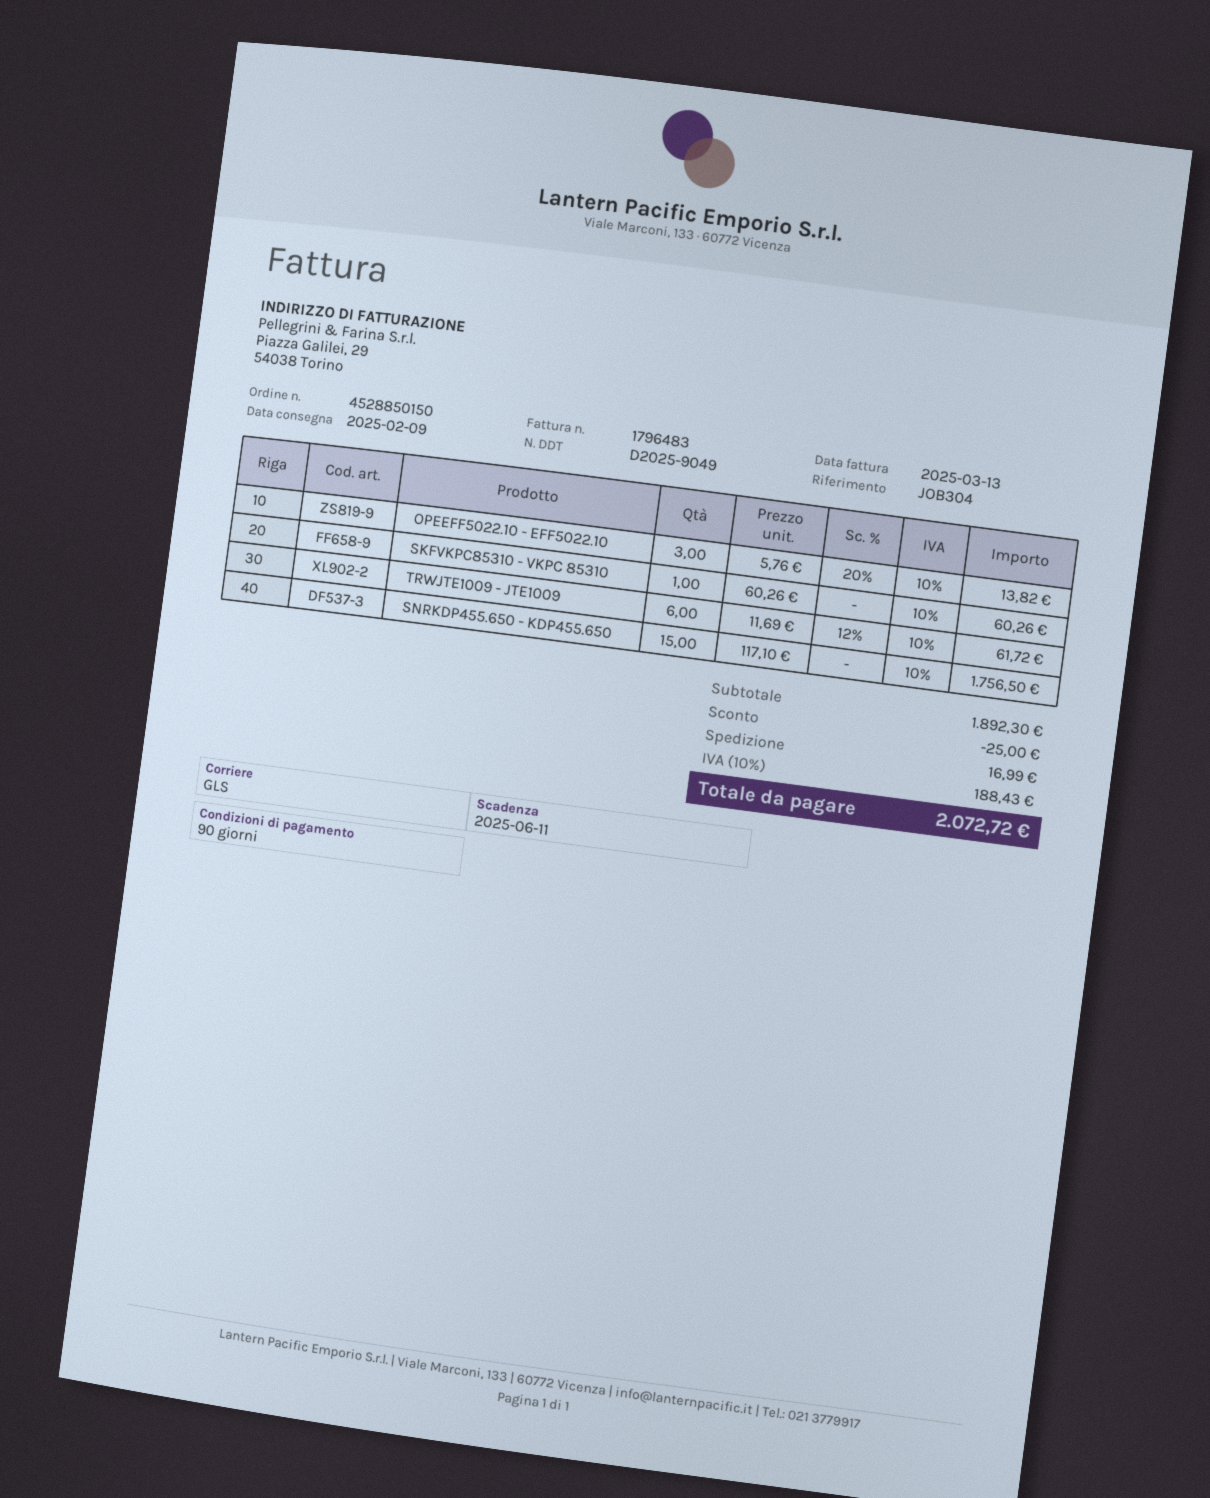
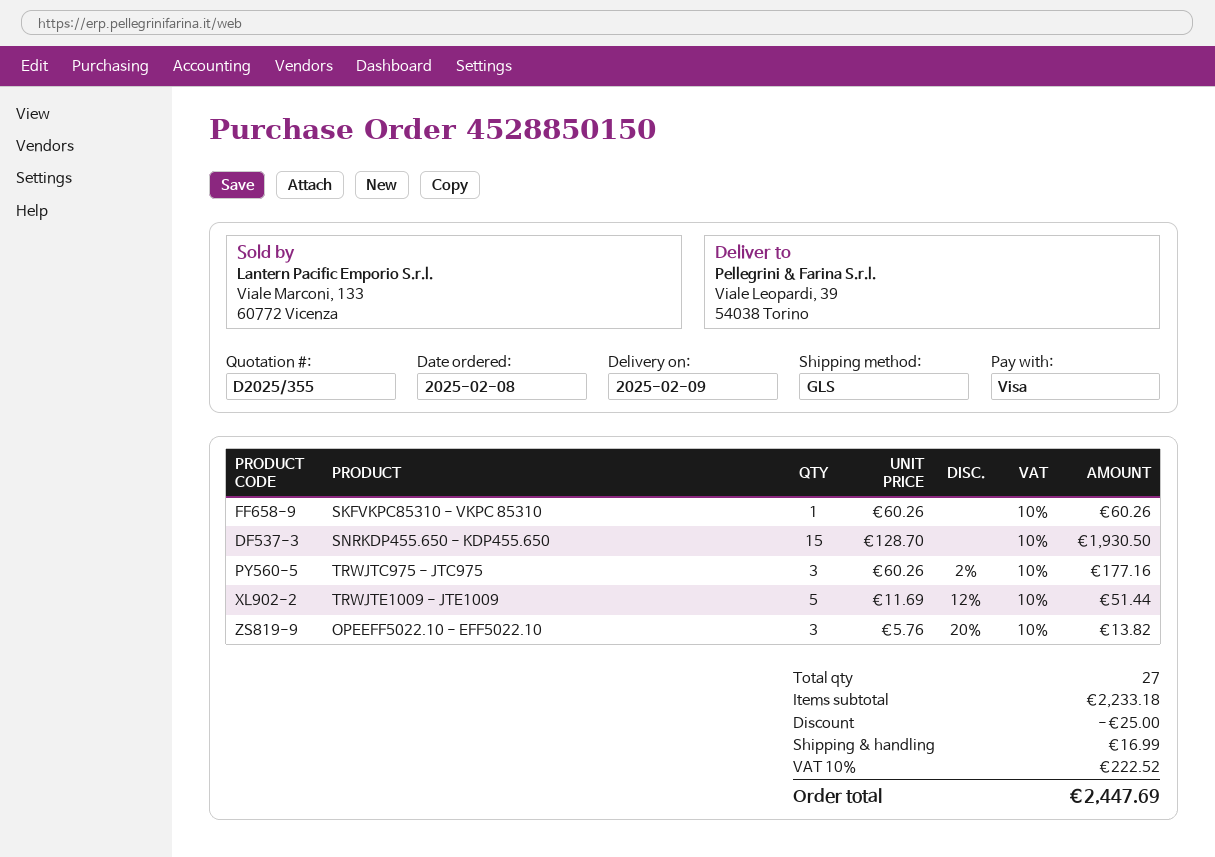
TRWJTE1009 - JTE1009: 6 x 11.69 - 12% = 61.72 -> 5 x 11.69 - 12% = 51.44
SNRKDP455.650 - KDP455.650: 15 x 117.10 = 1756.50 -> 15 x 128.70 = 1930.50
TRWJTC975 - JTC975: none -> 3 x 60.26 - 2% = 177.16
subtotal: 1892.30 -> 2233.18
tax: 10% = 188.43 -> 10% = 222.52
total: 2072.72 -> 2447.69

